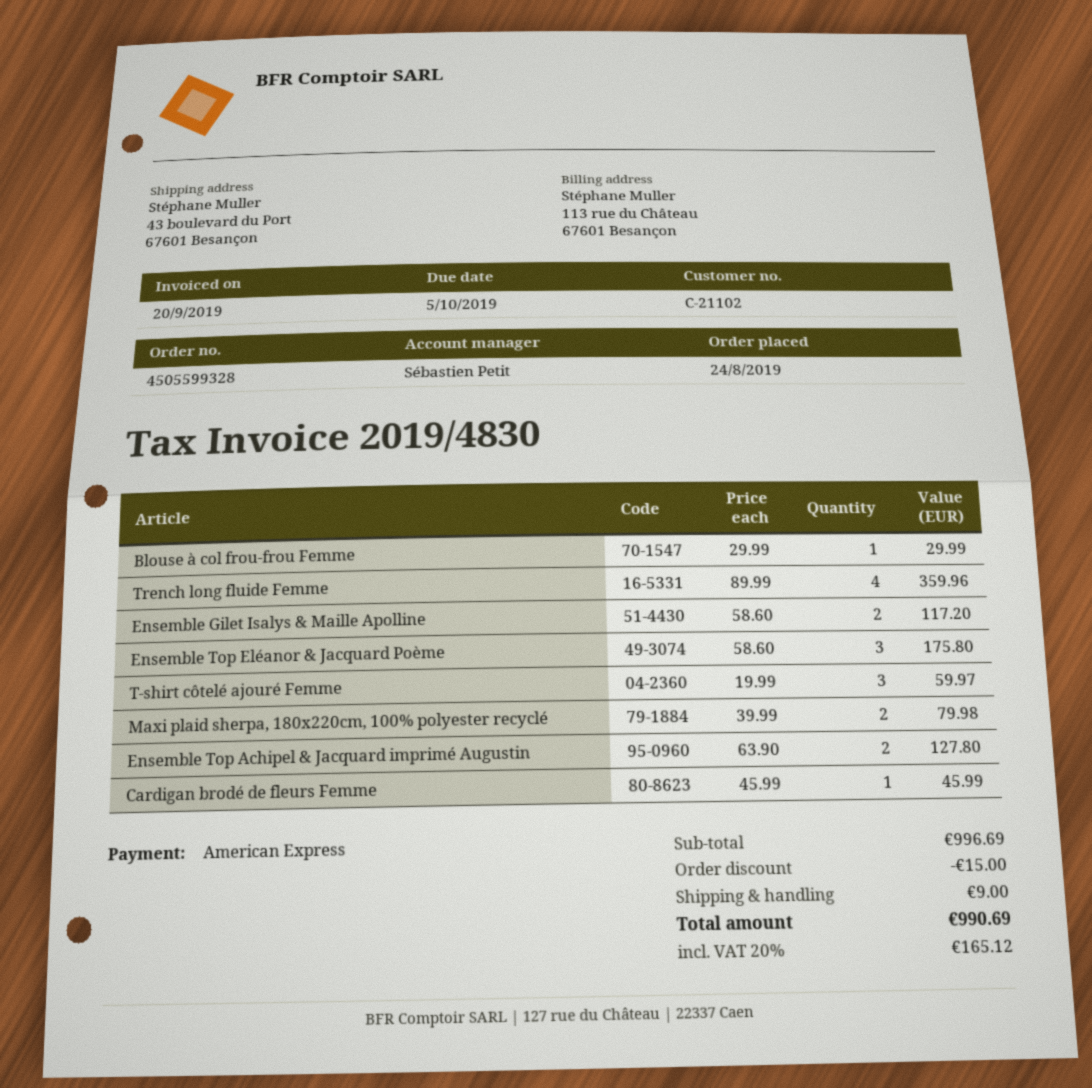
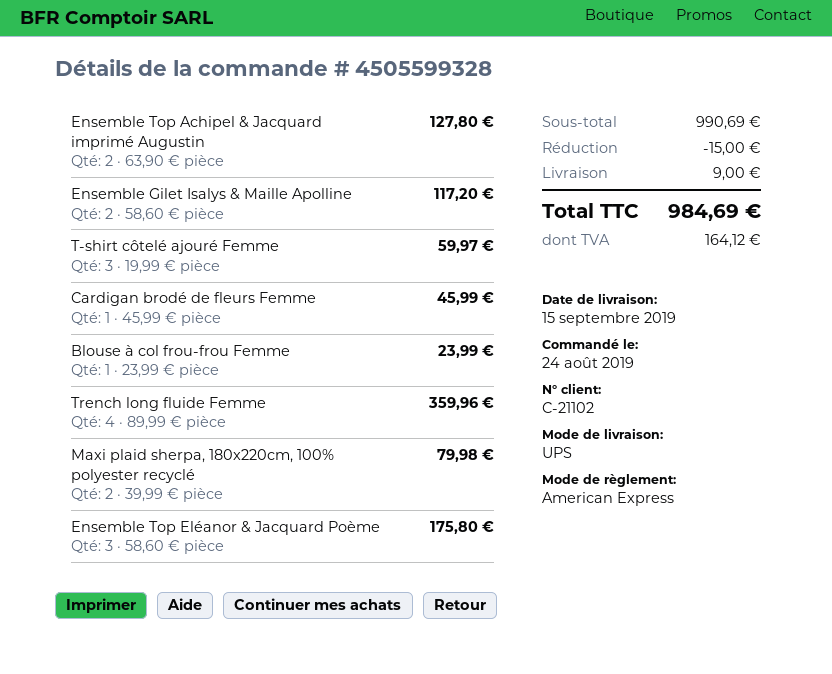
Blouse à col frou-frou Femme: 1 x 29.99 = 29.99 -> 1 x 23.99 = 23.99
subtotal: 996.69 -> 990.69
tax: 165.12 -> 164.12
total: 990.69 -> 984.69

